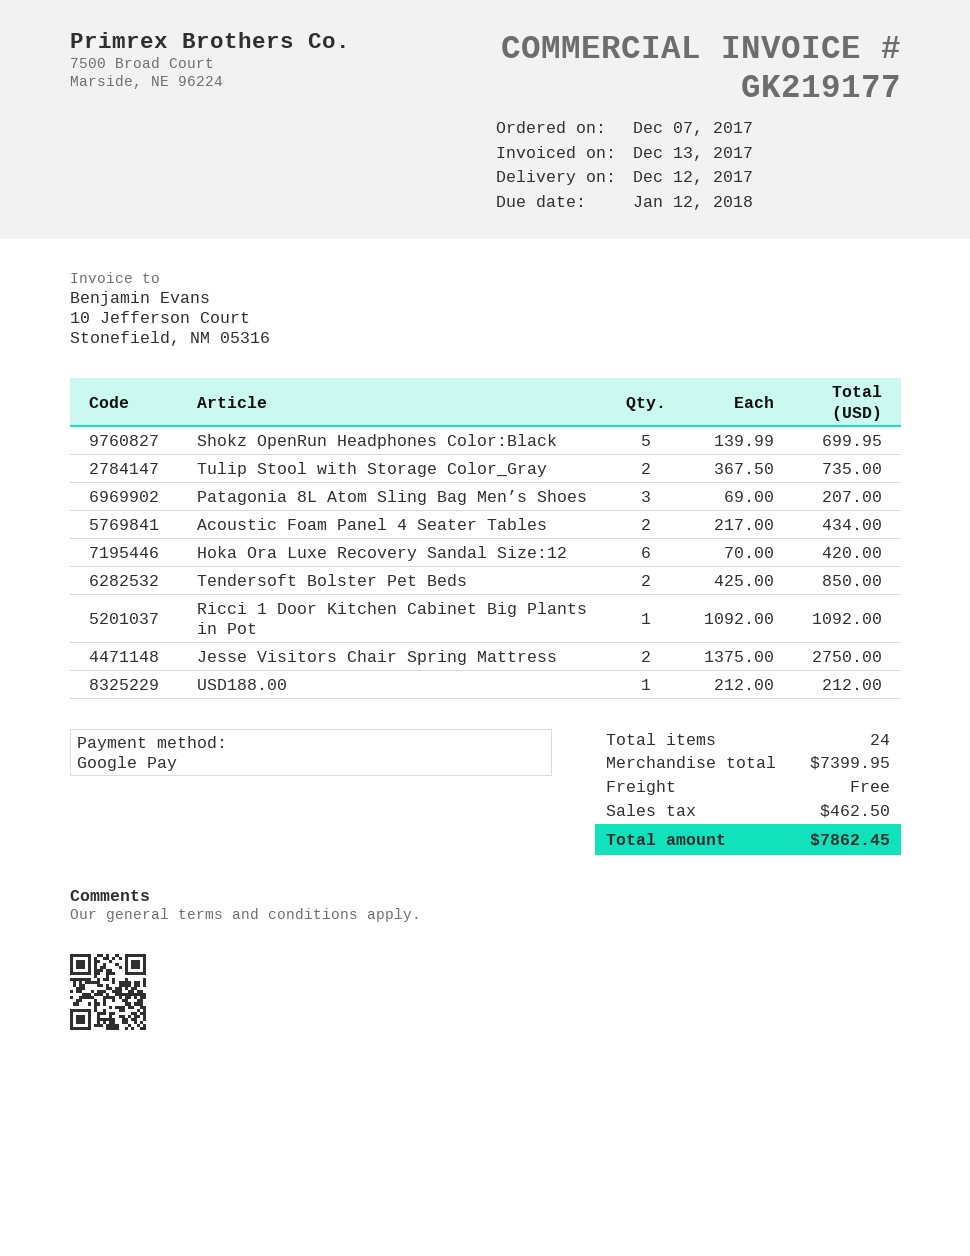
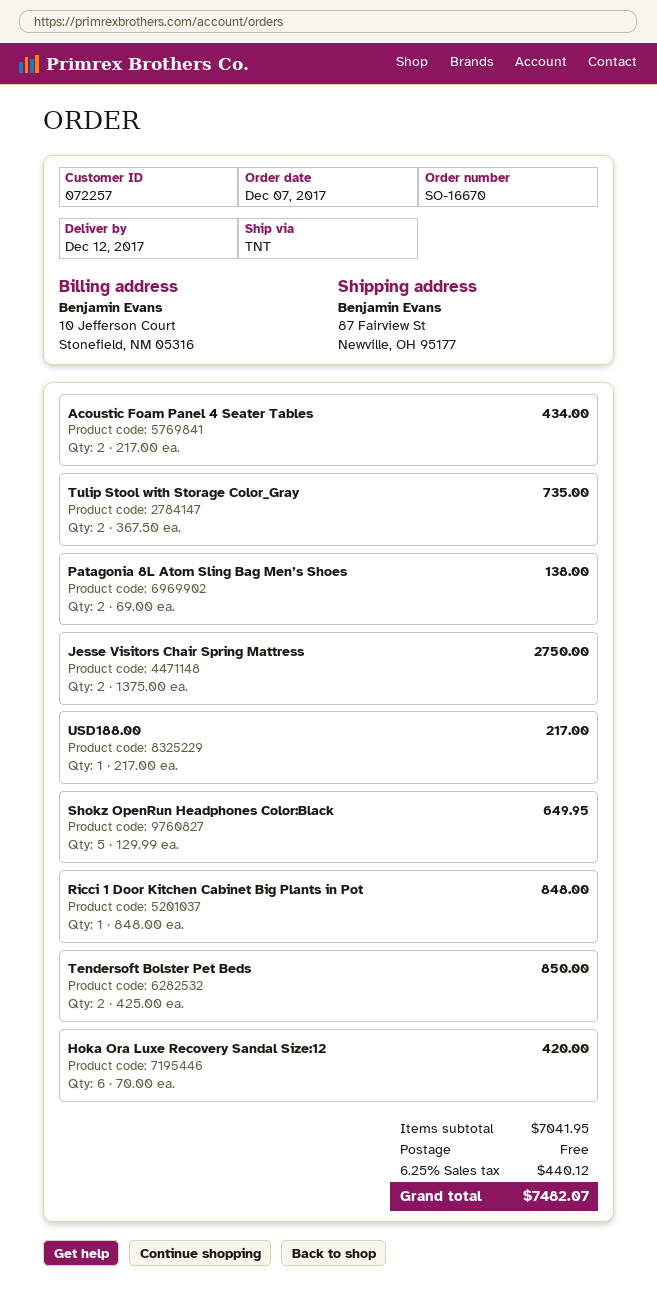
Shokz OpenRun Headphones Color:Black: 5 x 139.99 = 699.95 -> 5 x 129.99 = 649.95
Patagonia 8L Atom Sling Bag Men’s Shoes: 3 x 69.00 = 207.00 -> 2 x 69.00 = 138.00
Ricci 1 Door Kitchen Cabinet Big Plants in Pot: 1 x 1092.00 = 1092.00 -> 1 x 848.00 = 848.00
USD188.00: 1 x 212.00 = 212.00 -> 1 x 217.00 = 217.00
subtotal: 7399.95 -> 7041.95
tax: 462.50 -> 440.12
total: 7862.45 -> 7482.07

